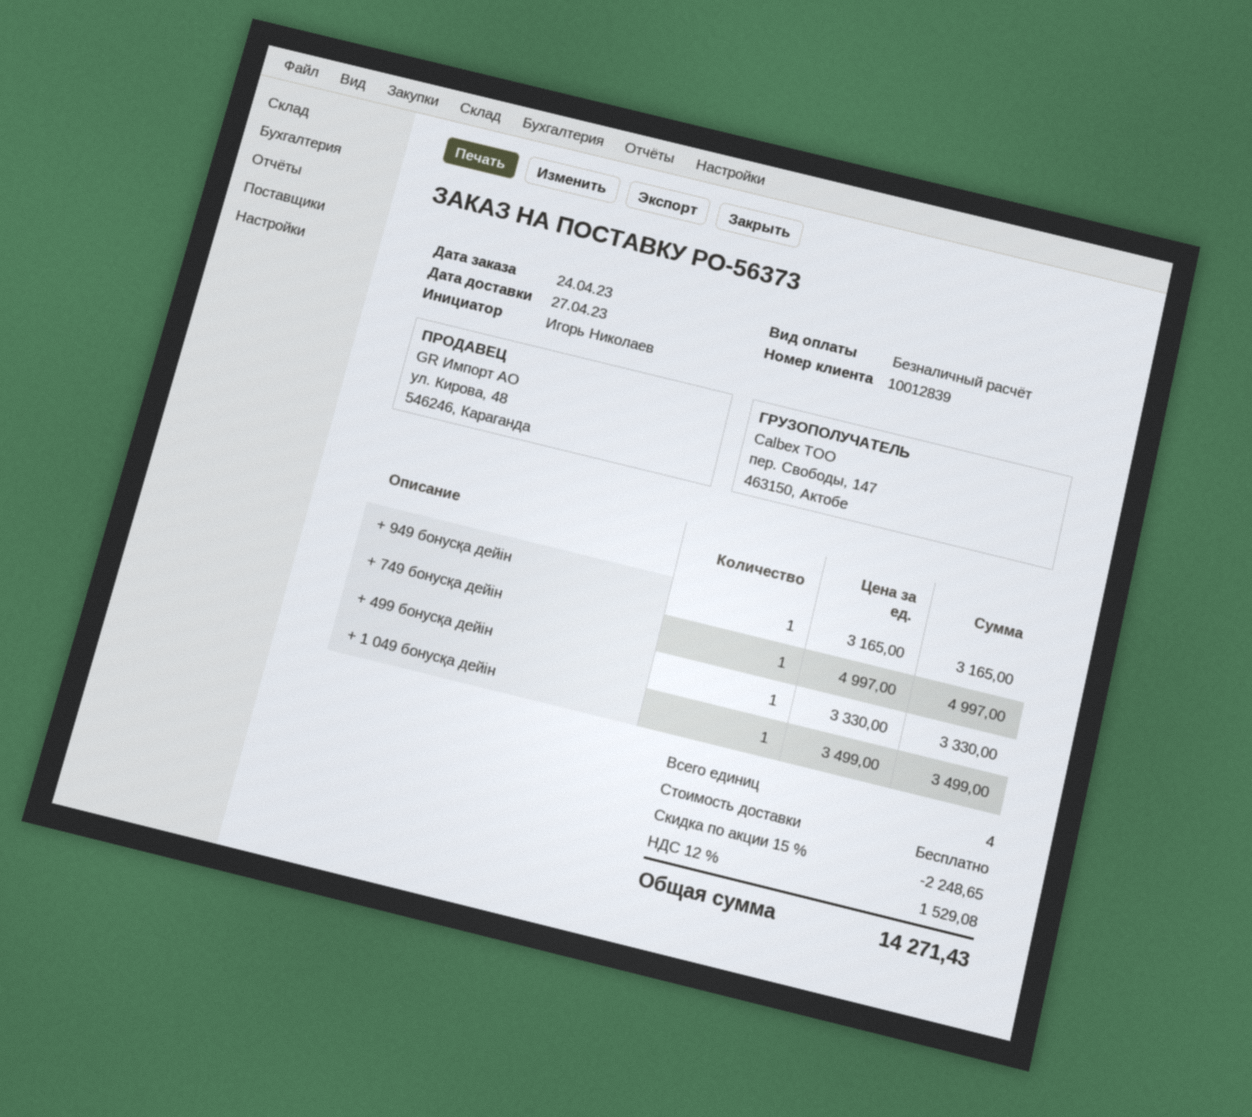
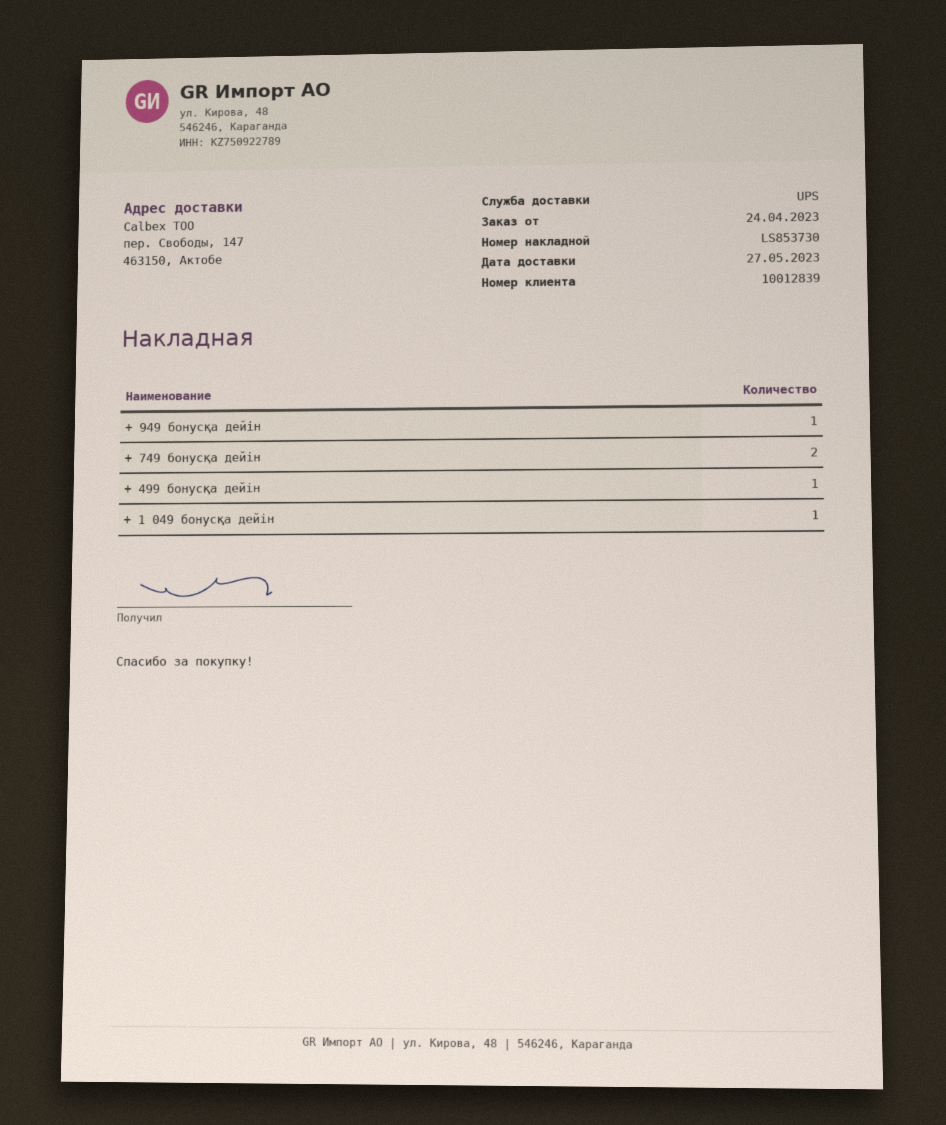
delivery date: 2023-04-27 -> 2023-05-27
+ 749 бонусқа дейін: 1 -> 2

